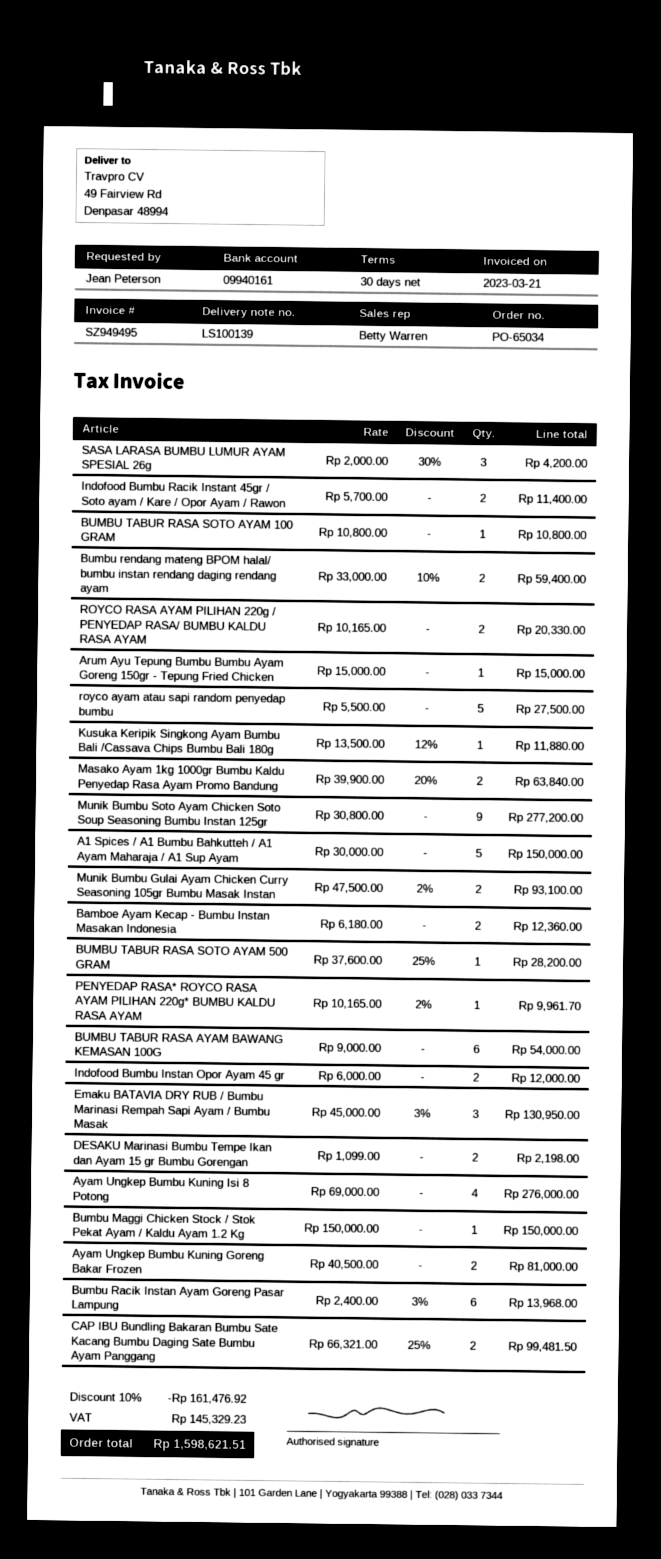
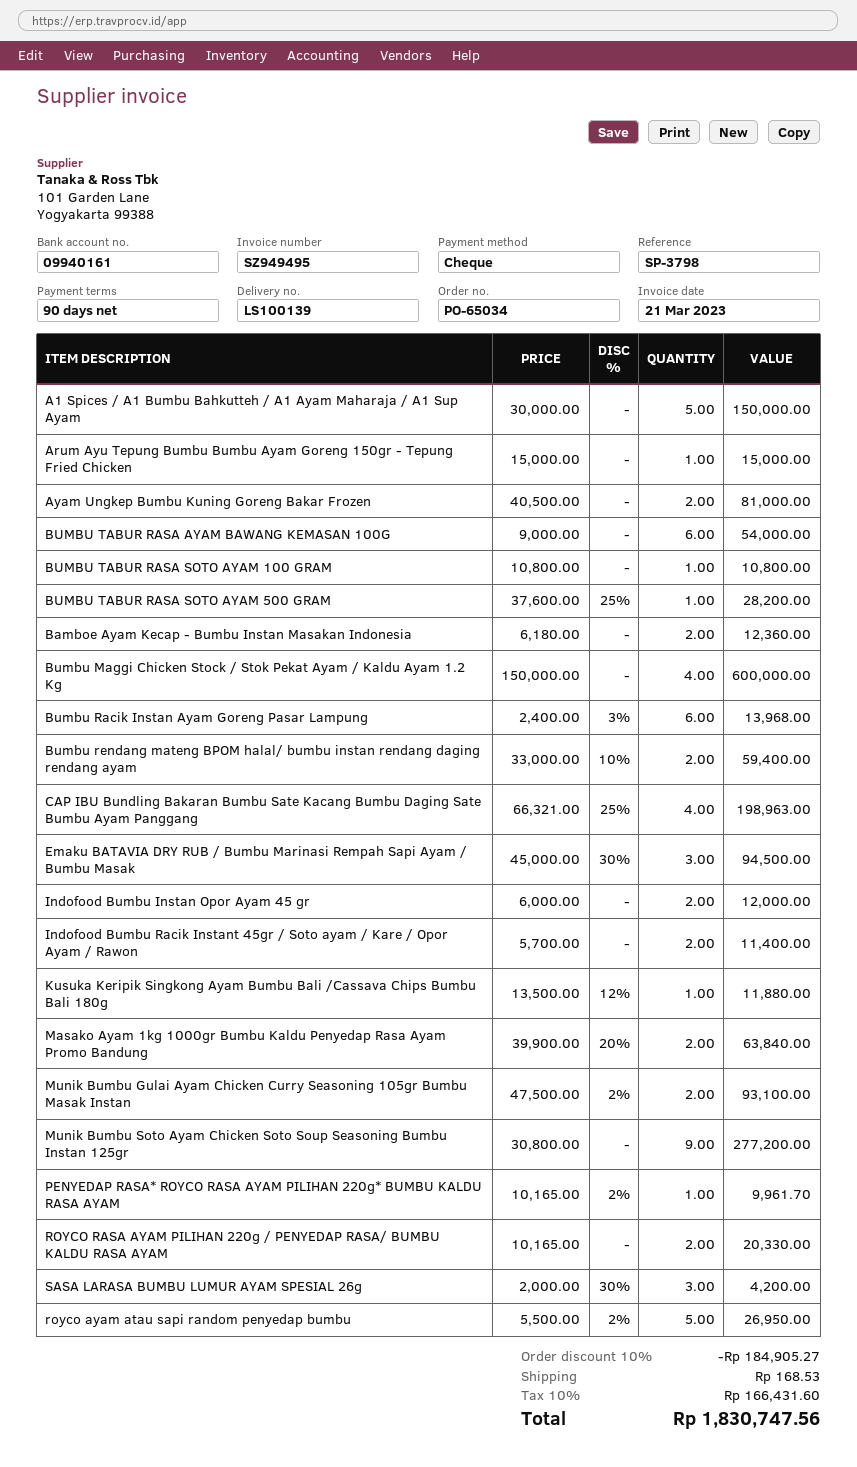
payment terms: 30 days -> 90 days
royco ayam atau sapi random penyedap bumbu: 5 x 5500.00 = 27500.00 -> 5 x 5500.00 - 2% = 26950.00
Emaku BATAVIA DRY RUB / Bumbu Marinasi Rempah Sapi Ayam / Bumbu Masak: 3 x 45000.00 - 3% = 130950.00 -> 3 x 45000.00 - 30% = 94500.00
DESAKU Marinasi Bumbu Tempe Ikan dan Ayam 15 gr Bumbu Gorengan: 2 x 1099.00 = 2198.00 -> none
Ayam Ungkep Bumbu Kuning Isi 8 Potong: 4 x 69000.00 = 276000.00 -> none
Bumbu Maggi Chicken Stock / Stok Pekat Ayam / Kaldu Ayam 1.2 Kg: 1 x 150000.00 = 150000.00 -> 4 x 150000.00 = 600000.00
CAP IBU Bundling Bakaran Bumbu Sate Kacang Bumbu Daging Sate Bumbu Ayam Panggang: 2 x 66321.00 - 25% = 99481.50 -> 4 x 66321.00 - 25% = 198963.00
discount: 10% = 161476.92 -> 10% = 184905.27
shipping: none -> 168.53
tax: 145329.23 -> 166431.60
total: 1598621.51 -> 1830747.56

